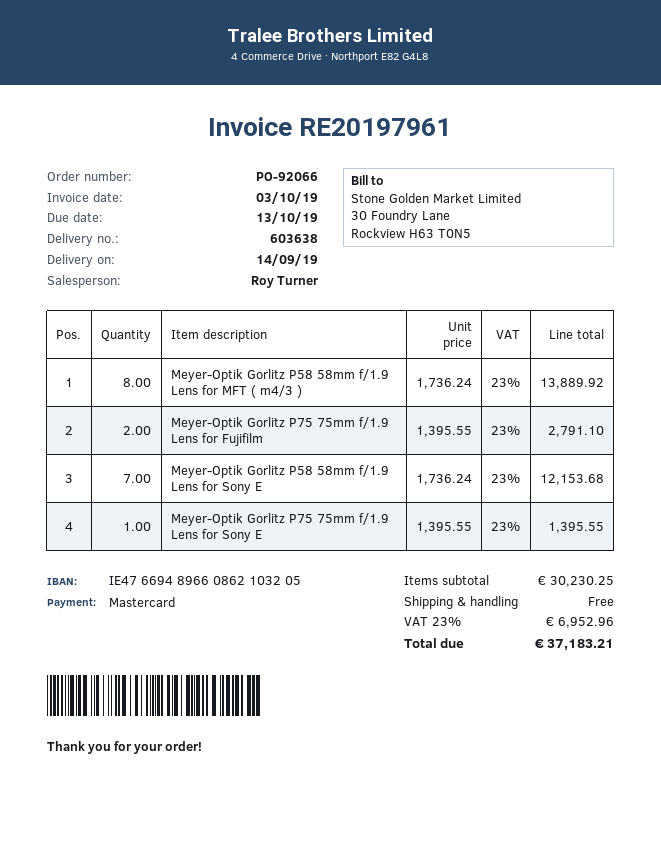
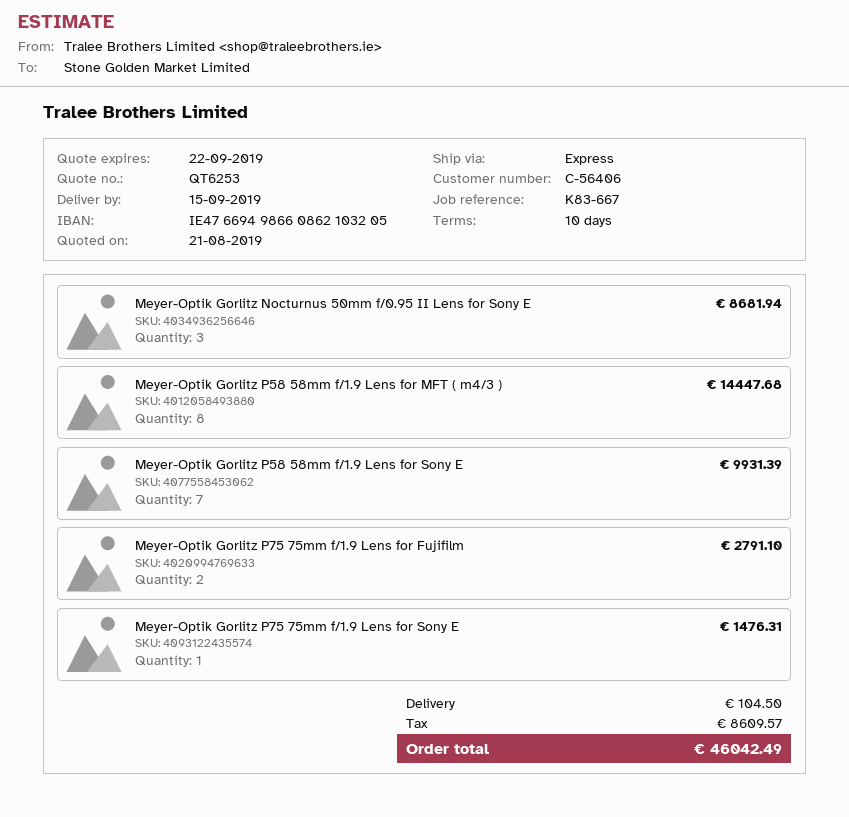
delivery date: 2019-09-14 -> 2019-09-15
bank account: IE47669489660862103205 -> IE47669498660862103205
Meyer-Optik Gorlitz P58 58mm f/1.9 Lens for MFT ( m4/3 ): 8 for 13889.92 -> 8 for 14447.68
Meyer-Optik Gorlitz P58 58mm f/1.9 Lens for Sony E: 7 for 12153.68 -> 7 for 9931.39
Meyer-Optik Gorlitz P75 75mm f/1.9 Lens for Sony E: 1 for 1395.55 -> 1 for 1476.31
Meyer-Optik Gorlitz Nocturnus 50mm f/0.95 II Lens for Sony E: none -> 3 for 8681.94
shipping: 0.00 -> 104.50
tax: 6952.96 -> 8609.57
total: 37183.21 -> 46042.49

